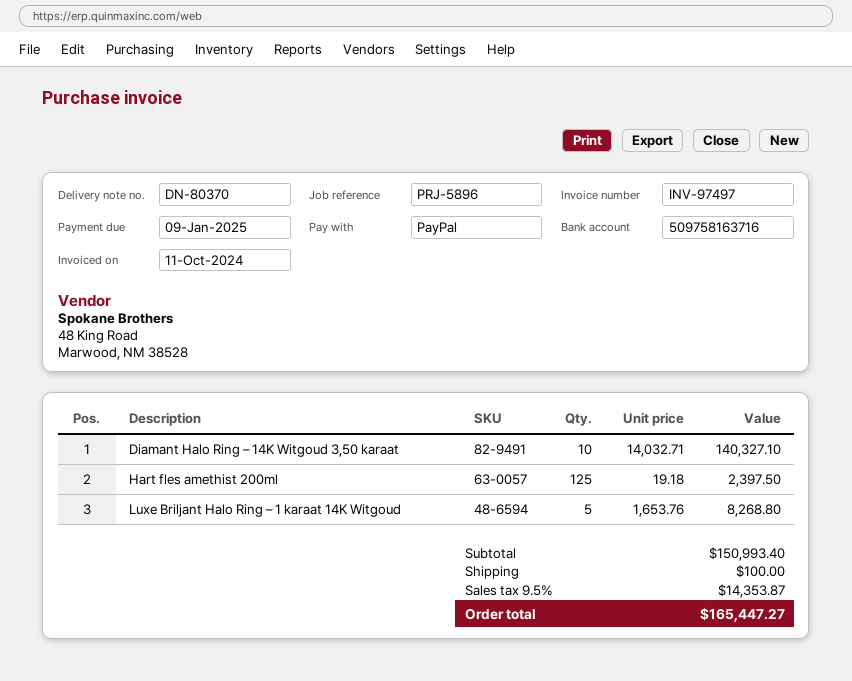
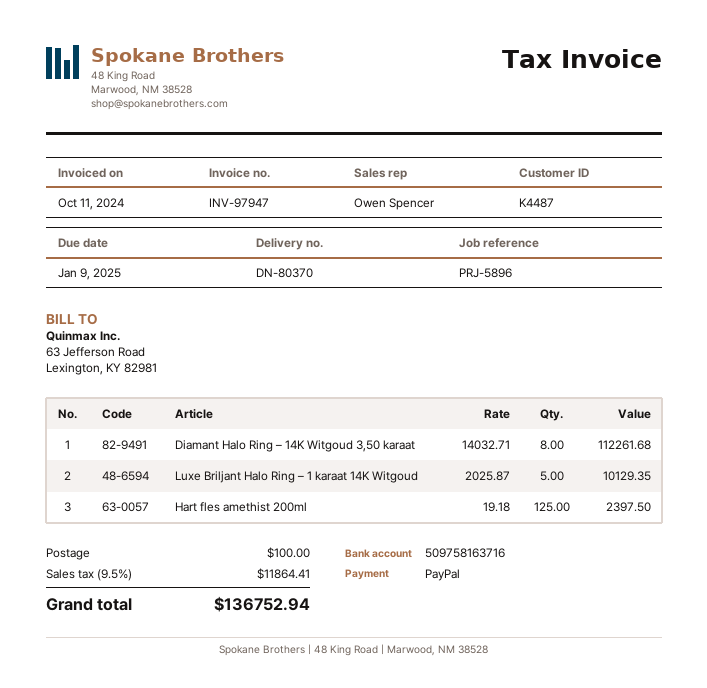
invoice number: INV-97497 -> INV-97947
Diamant Halo Ring – 14K Witgoud 3,50 karaat: 10 x 14032.71 = 140327.10 -> 8 x 14032.71 = 112261.68
Luxe Briljant Halo Ring – 1 karaat 14K Witgoud: 5 x 1653.76 = 8268.80 -> 5 x 2025.87 = 10129.35
tax: 9.5% = 14353.87 -> 9.5% = 11864.41
total: 165447.27 -> 136752.94

